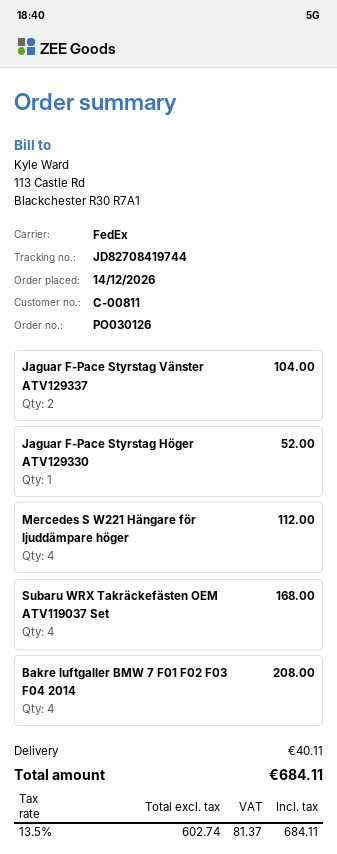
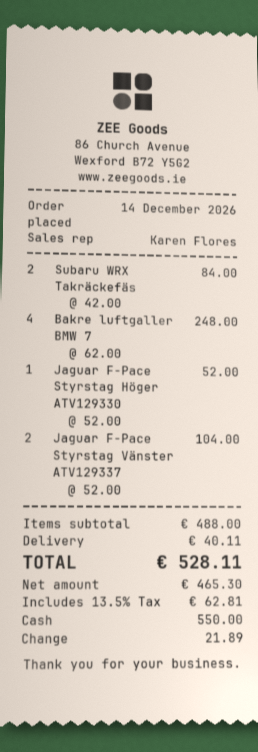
Mercedes S W221 Hängare för ljuddämpare höger: 4 for 112.00 -> none
Subaru WRX Takräckefästen OEM ATV119037 Set: 4 for 168.00 -> 2 for 84.00
Bakre luftgaller BMW 7 F01 F02 F03 F04 2014: 4 for 208.00 -> 4 for 248.00
net: 602.74 -> 465.30
tax: 13.5% = 81.37 -> 13.5% = 62.81
total: 684.11 -> 528.11

